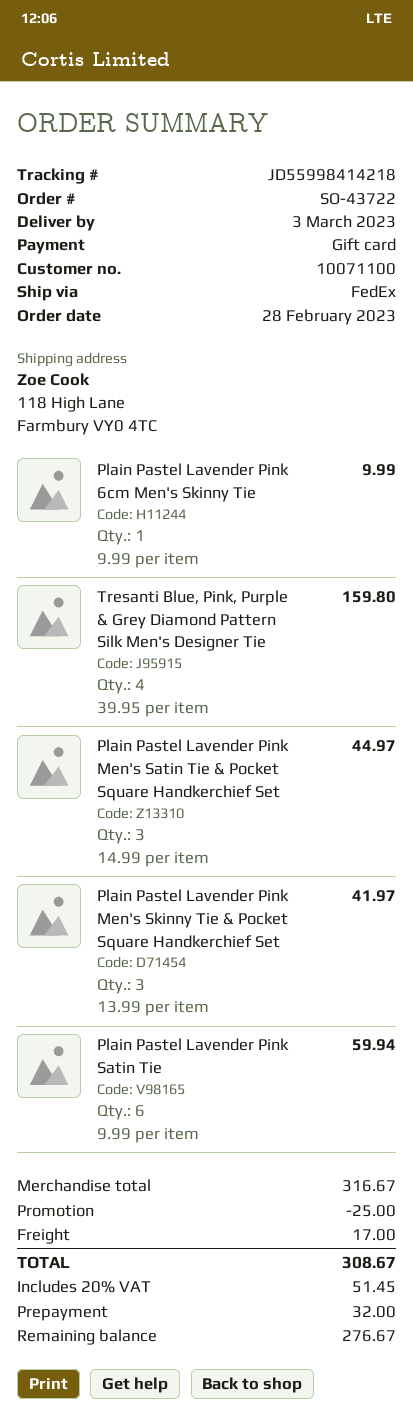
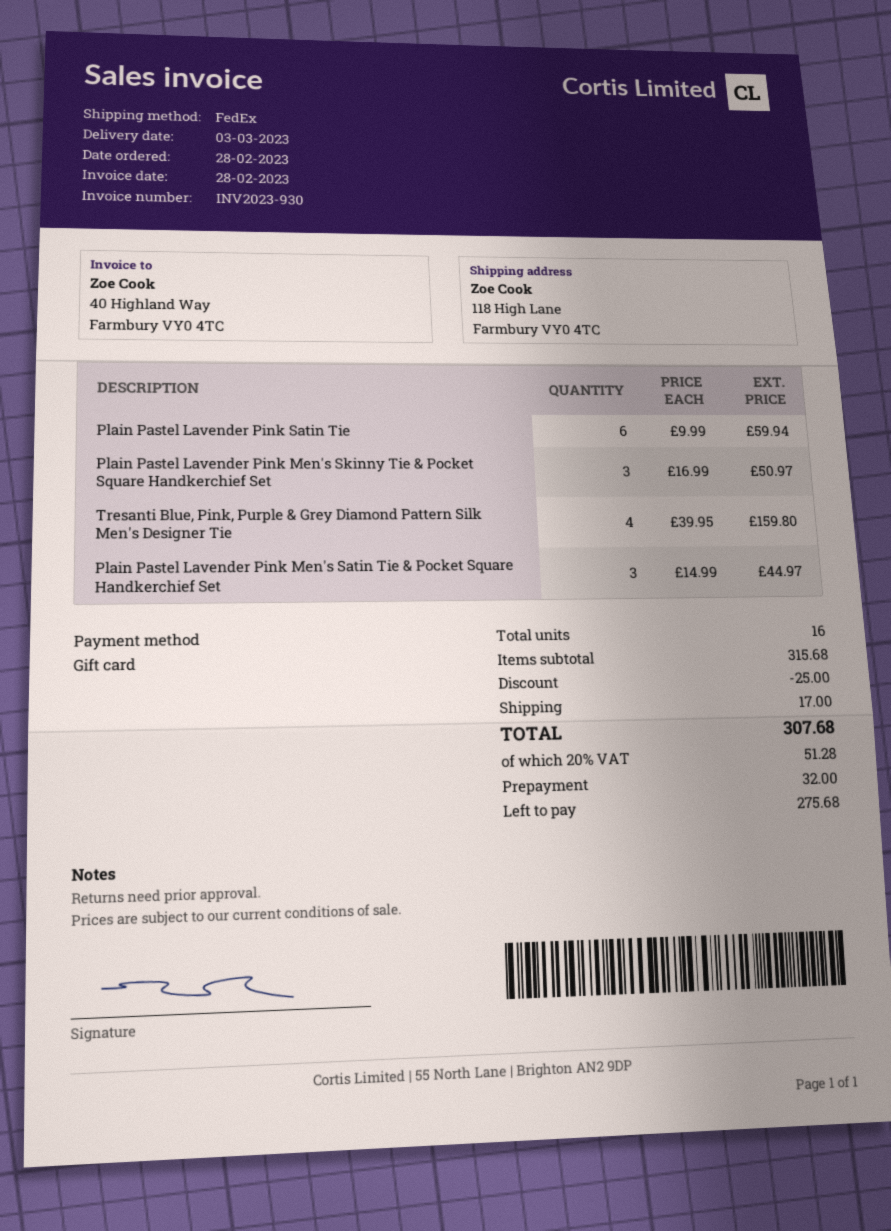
Plain Pastel Lavender Pink 6cm Men's Skinny Tie: 1 x 9.99 = 9.99 -> none
Plain Pastel Lavender Pink Men's Skinny Tie & Pocket Square Handkerchief Set: 3 x 13.99 = 41.97 -> 3 x 16.99 = 50.97
subtotal: 316.67 -> 315.68
tax: 20% = 51.45 -> 20% = 51.28
total: 308.67 -> 307.68
balance: 276.67 -> 275.68

